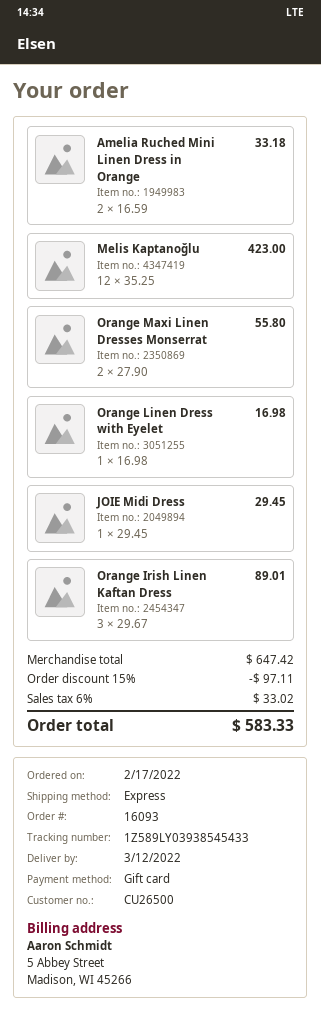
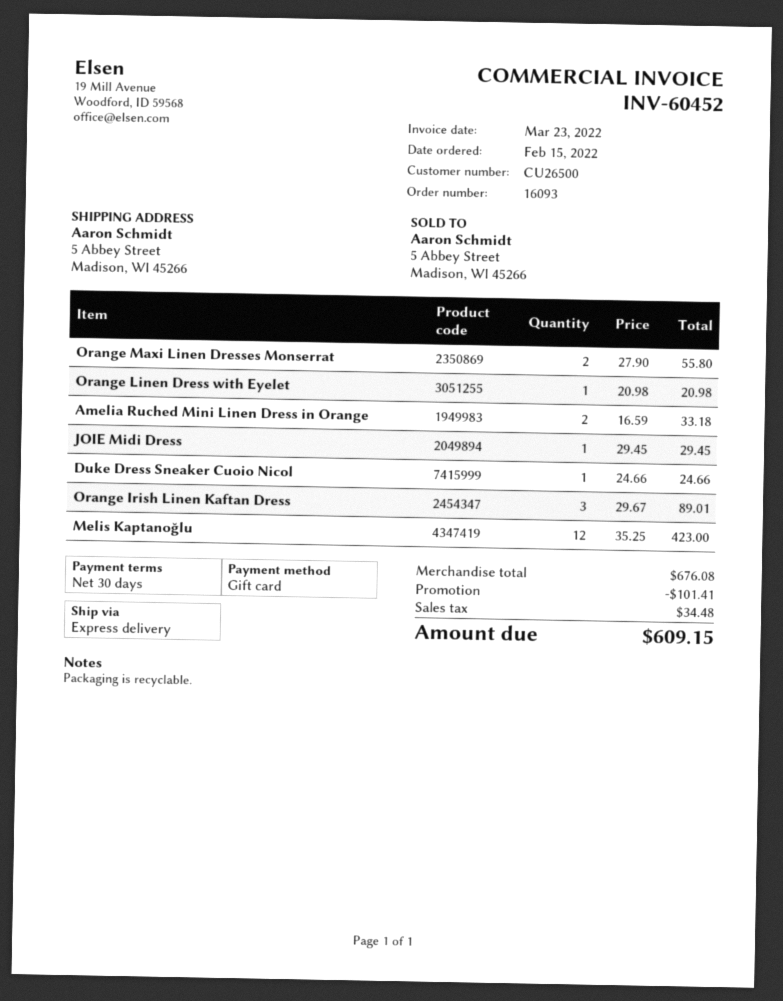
order date: 2022-02-17 -> 2022-02-15
Orange Linen Dress with Eyelet: 1 x 16.98 = 16.98 -> 1 x 20.98 = 20.98
Duke Dress Sneaker Cuoio Nicol: none -> 1 x 24.66 = 24.66
subtotal: 647.42 -> 676.08
discount: 97.11 -> 101.41
tax: 33.02 -> 34.48
total: 583.33 -> 609.15

